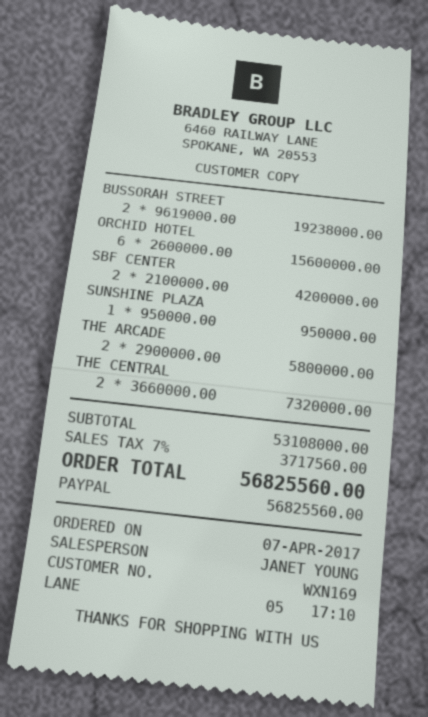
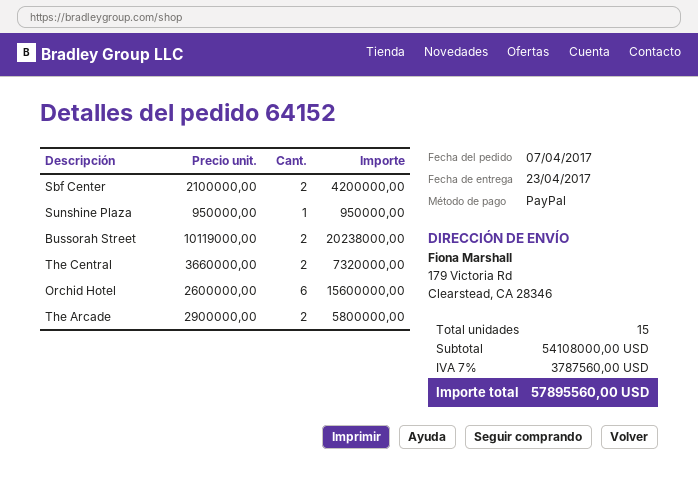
BUSSORAH STREET: 2 x 9619000.00 = 19238000.00 -> 2 x 10119000.00 = 20238000.00
subtotal: 53108000.00 -> 54108000.00
tax: 7% = 3717560.00 -> 7% = 3787560.00
total: 56825560.00 -> 57895560.00

